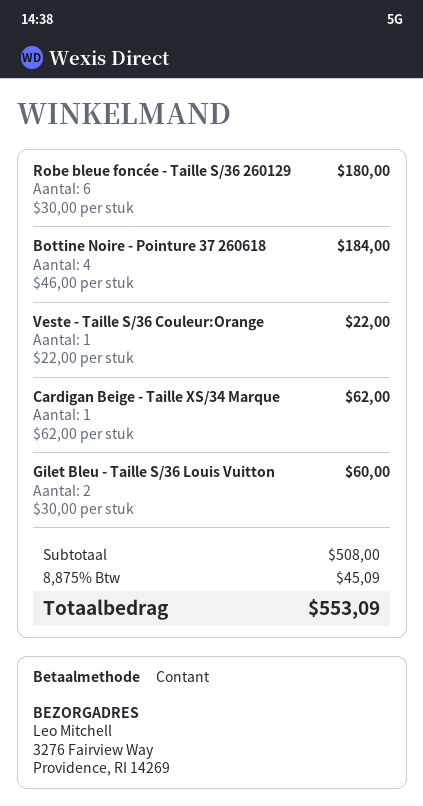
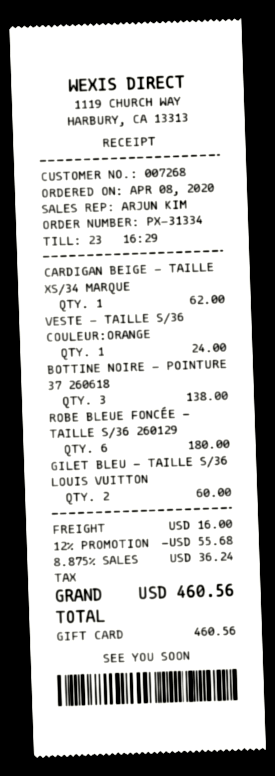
payment method: cash -> gift card
Bottine Noire - Pointure 37 260618: 4 for 184.00 -> 3 for 138.00
Veste - Taille S/36 Couleur:Orange: 1 for 22.00 -> 1 for 24.00
discount: none -> 12% = 55.68
shipping: none -> 16.00
tax: 8.875% = 45.09 -> 8.875% = 36.24
total: 553.09 -> 460.56

